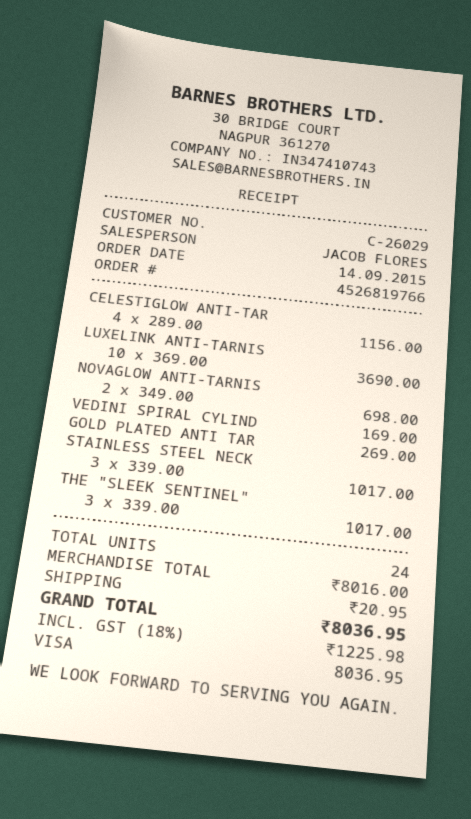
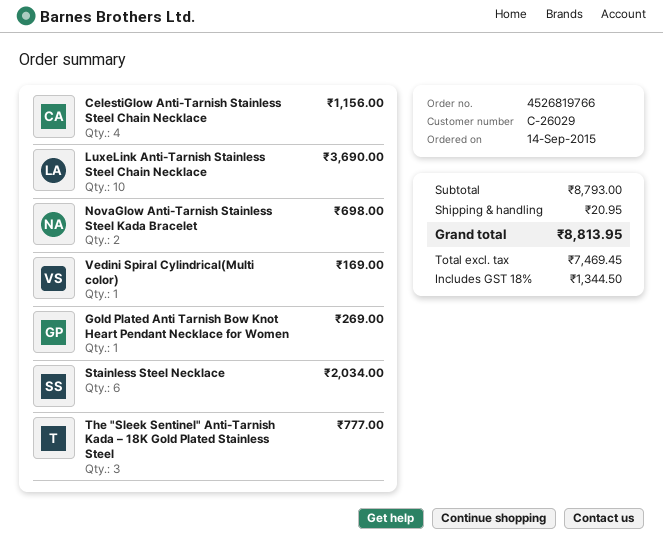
STAINLESS STEEL NECK: 3 for 1017.00 -> 6 for 2034.00
THE "SLEEK SENTINEL": 3 for 1017.00 -> 3 for 777.00
subtotal: 8016.00 -> 8793.00
tax: 18% = 1225.98 -> 18% = 1344.50
total: 8036.95 -> 8813.95

